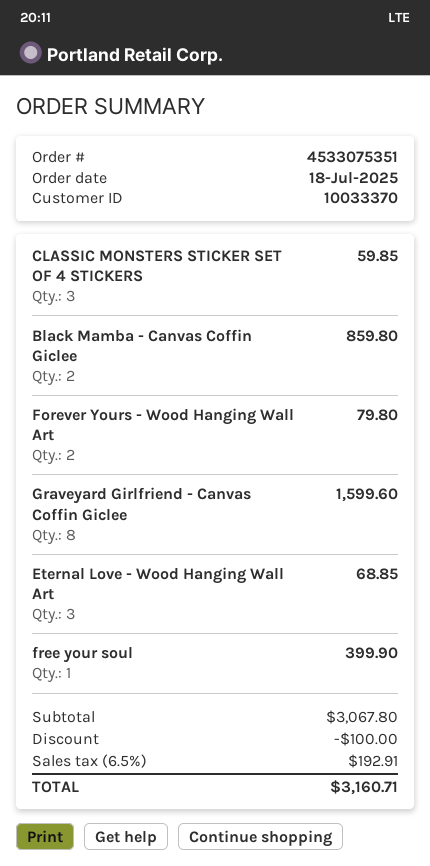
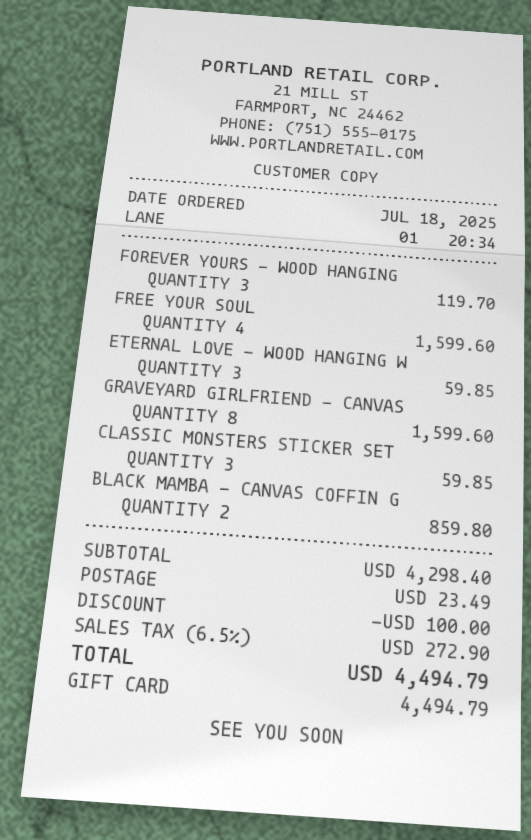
Forever Yours - Wood Hanging Wall Art: 2 for 79.80 -> 3 for 119.70
Eternal Love - Wood Hanging Wall Art: 3 for 68.85 -> 3 for 59.85
free your soul: 1 for 399.90 -> 4 for 1599.60
subtotal: 3067.80 -> 4298.40
shipping: none -> 23.49
tax: 6.5% = 192.91 -> 6.5% = 272.90
total: 3160.71 -> 4494.79

